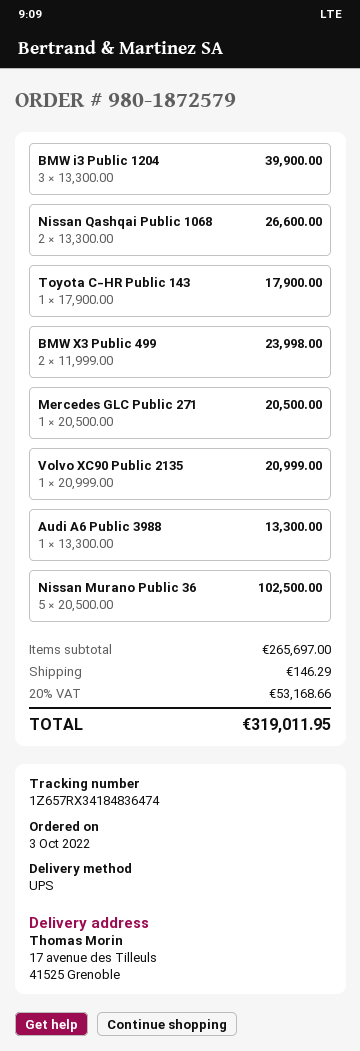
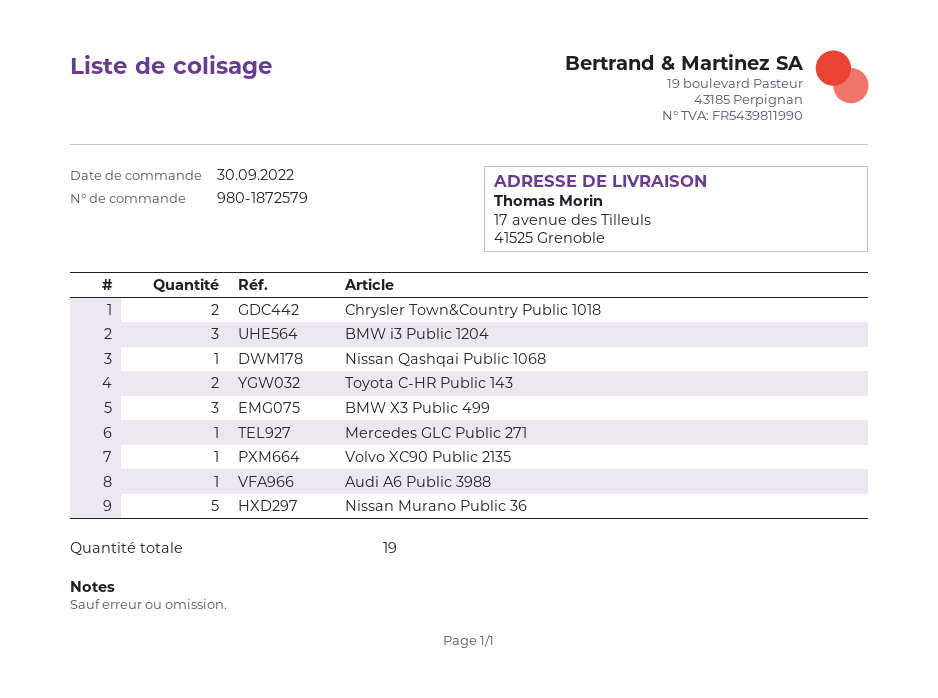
order date: 2022-10-03 -> 2022-09-30
Nissan Qashqai Public 1068: 2 -> 1
Toyota C-HR Public 143: 1 -> 2
BMW X3 Public 499: 2 -> 3
Chrysler Town&Country Public 1018: none -> 2

